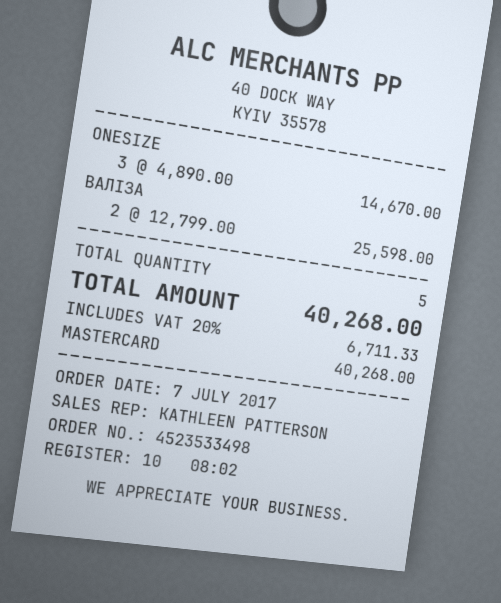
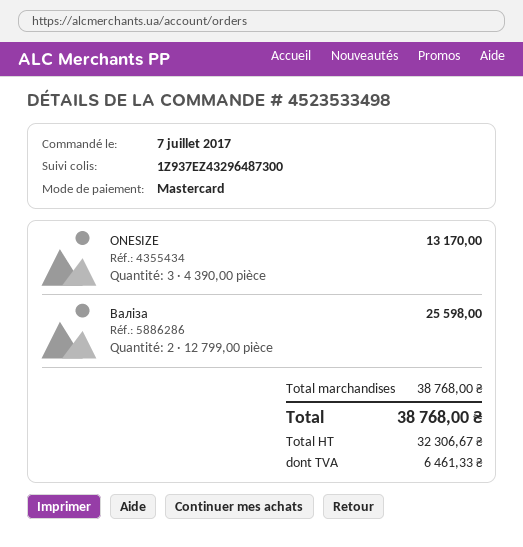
ONESIZE: 3 x 4890.00 = 14670.00 -> 3 x 4390.00 = 13170.00
tax: 6711.33 -> 6461.33
total: 40268.00 -> 38768.00

